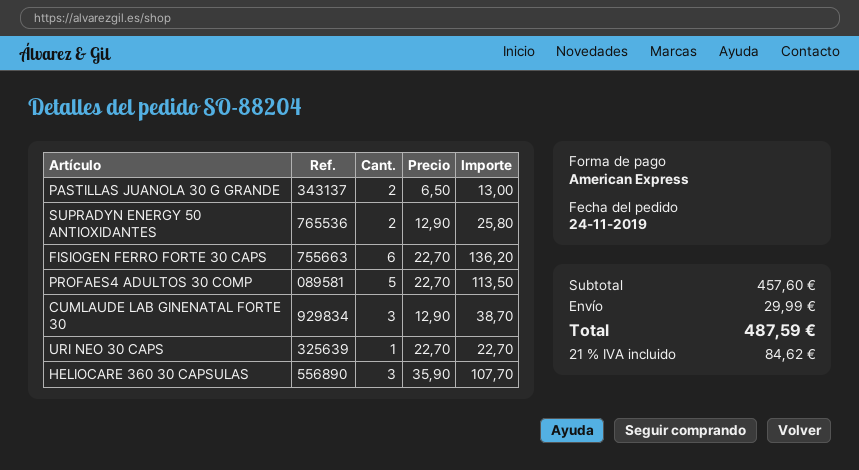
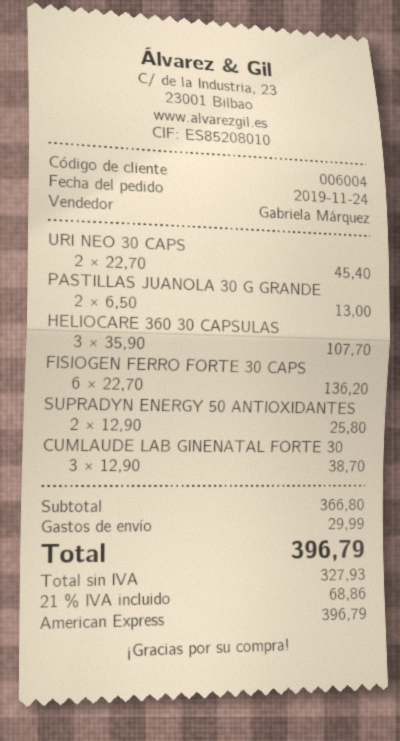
PROFAES4 ADULTOS 30 COMP: 5 x 22.70 = 113.50 -> none
URI NEO 30 CAPS: 1 x 22.70 = 22.70 -> 2 x 22.70 = 45.40
subtotal: 457.60 -> 366.80
tax: 21% = 84.62 -> 21% = 68.86
total: 487.59 -> 396.79

